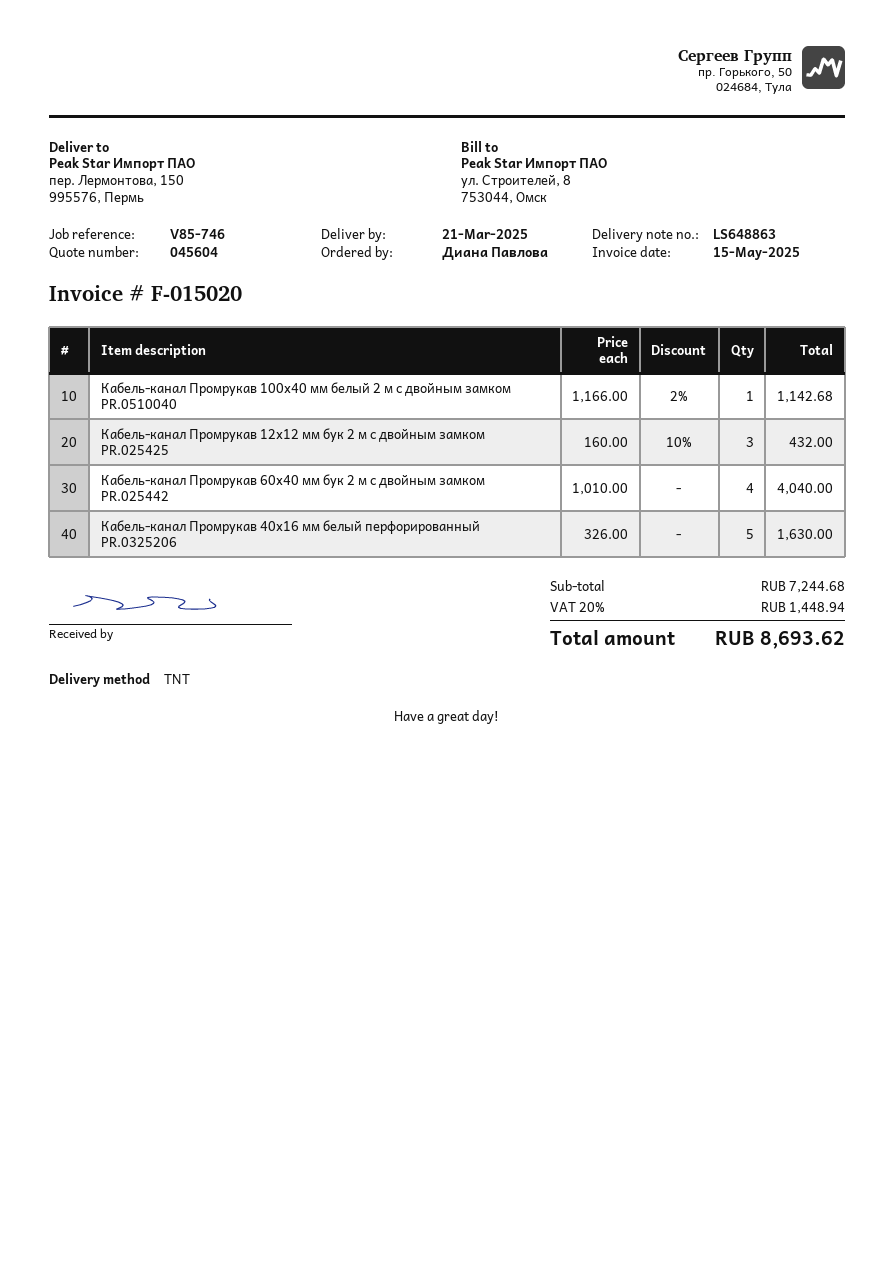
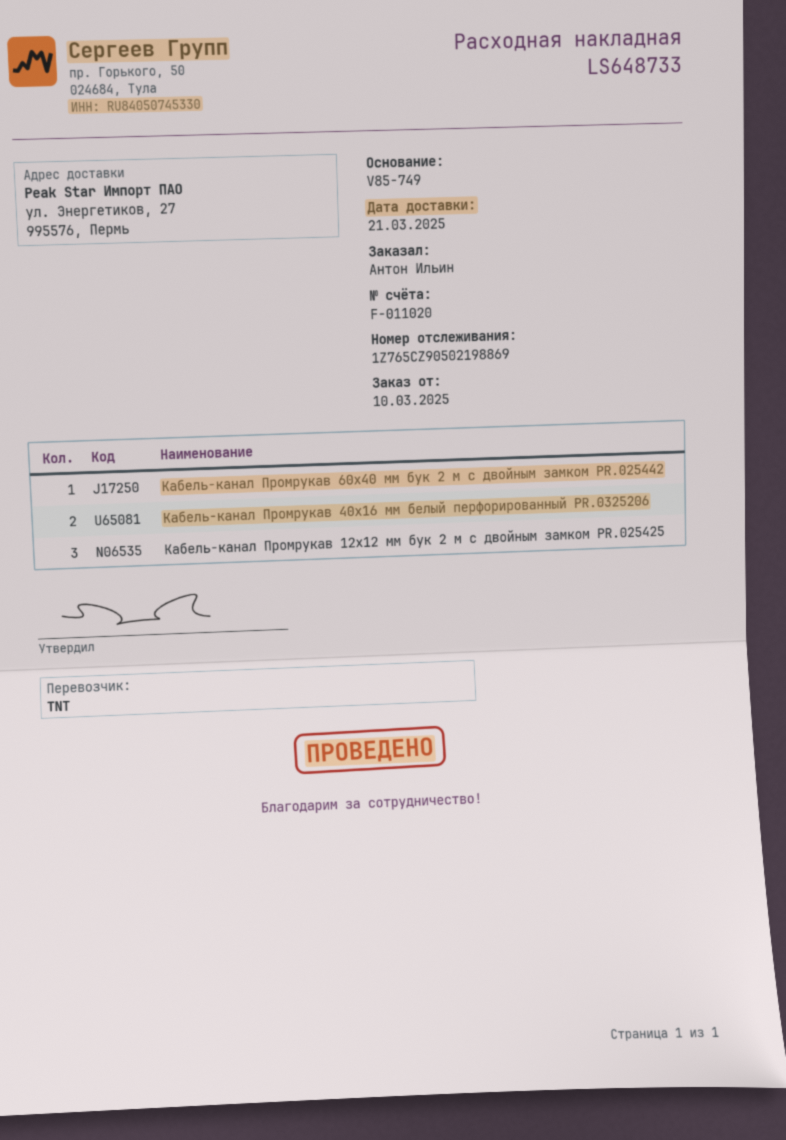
delivery note number: LS648863 -> LS648733
invoice number: F-015020 -> F-011020
reference: V85-746 -> V85-749
ordered by: Диана Павлова -> Антон Ильин
ship to: пер. Лермонтова, 150, 995576, Пермь -> ул. Энергетиков, 27, 995576, Пермь
Кабель-канал Промрукав 100х40 мм белый 2 м с двойным замком PR.0510040: 1 -> none
Кабель-канал Промрукав 60x40 мм бук 2 м с двойным замком PR.025442: 4 -> 1
Кабель-канал Промрукав 40х16 мм белый перфорированный PR.0325206: 5 -> 2

